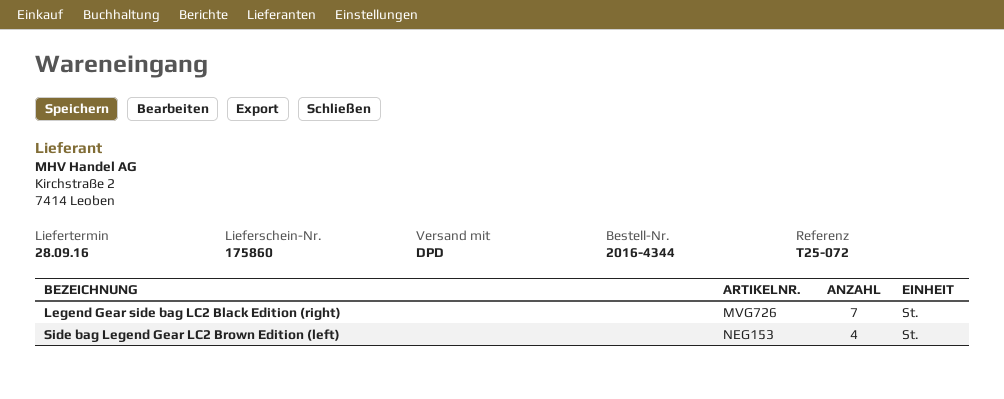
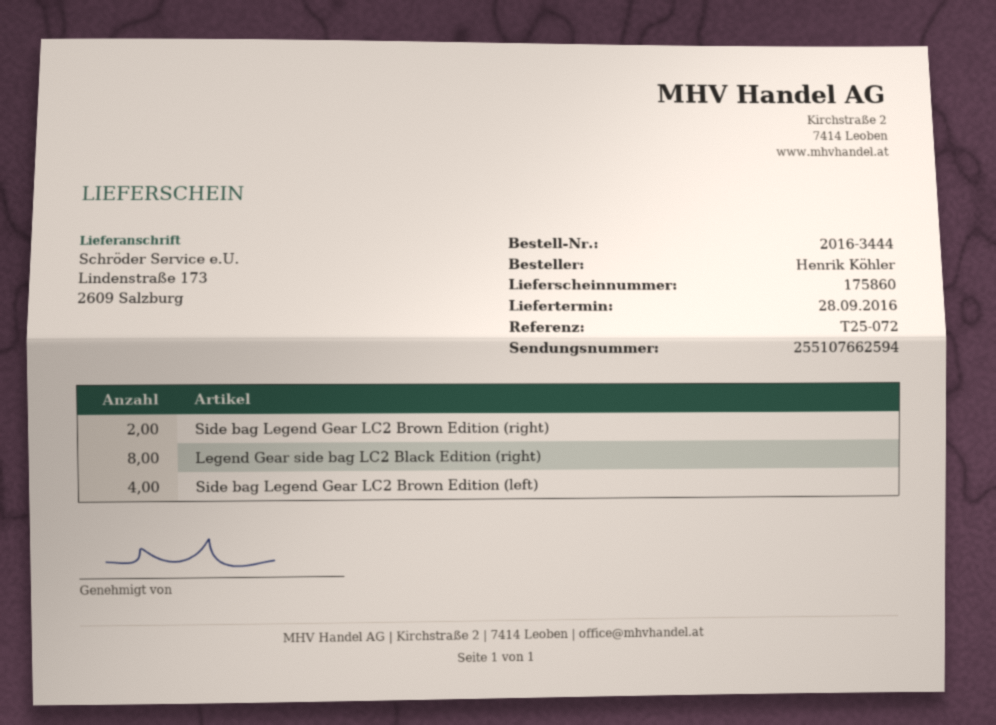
order number: 2016-4344 -> 2016-3444
Legend Gear side bag LC2 Black Edition (right): 7 -> 8
Side bag Legend Gear LC2 Brown Edition (right): none -> 2

